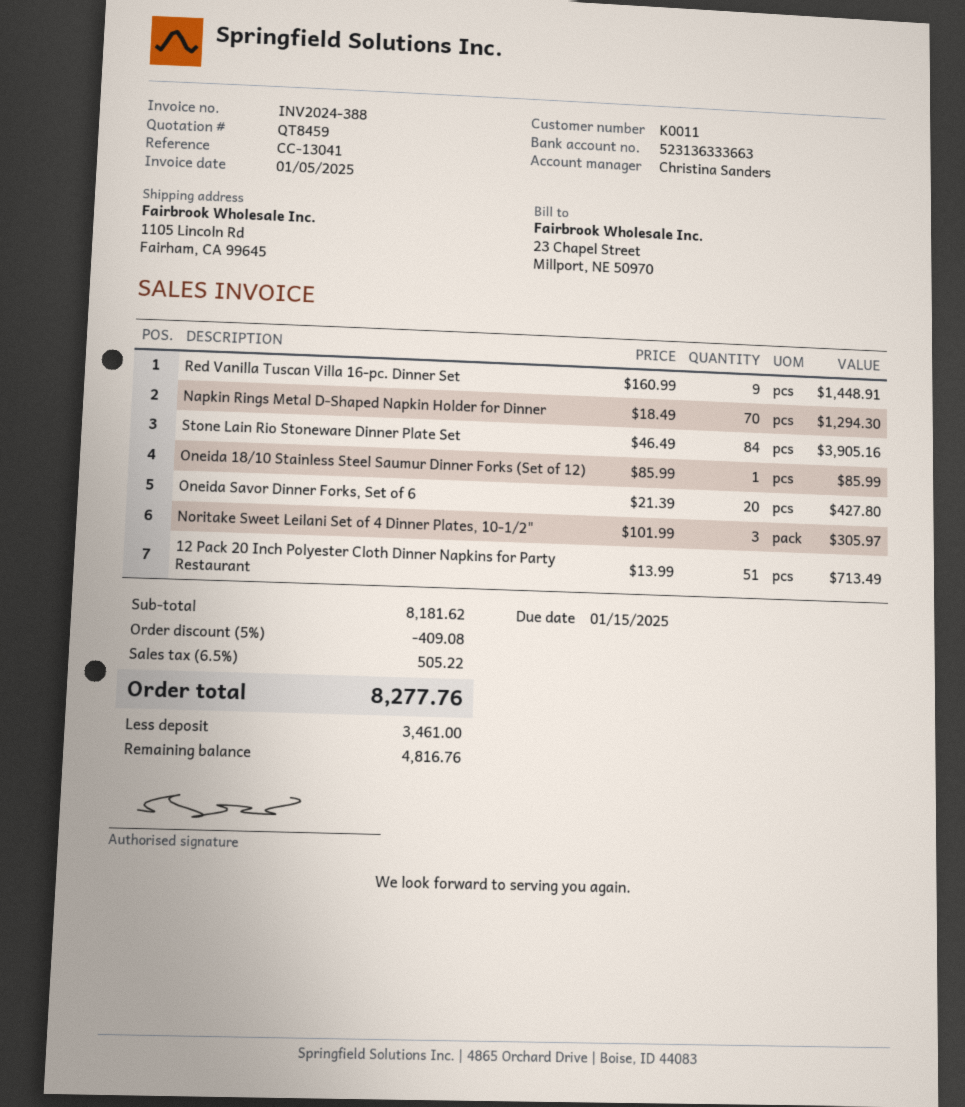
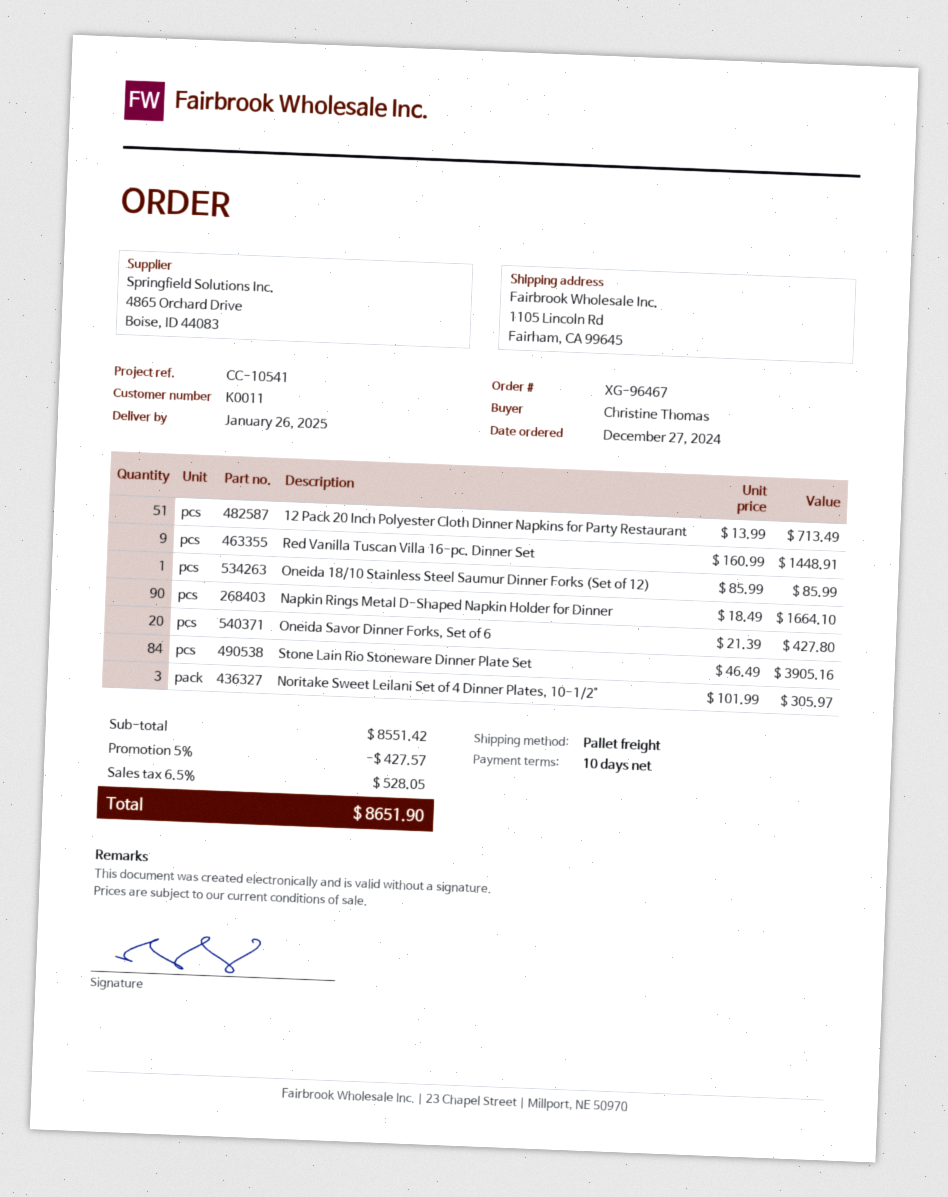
reference: CC-13041 -> CC-10541
Napkin Rings Metal D-Shaped Napkin Holder for Dinner: 70 x 18.49 = 1294.30 -> 90 x 18.49 = 1664.10
subtotal: 8181.62 -> 8551.42
discount: 5% = 409.08 -> 5% = 427.57
tax: 6.5% = 505.22 -> 6.5% = 528.05
total: 8277.76 -> 8651.90

